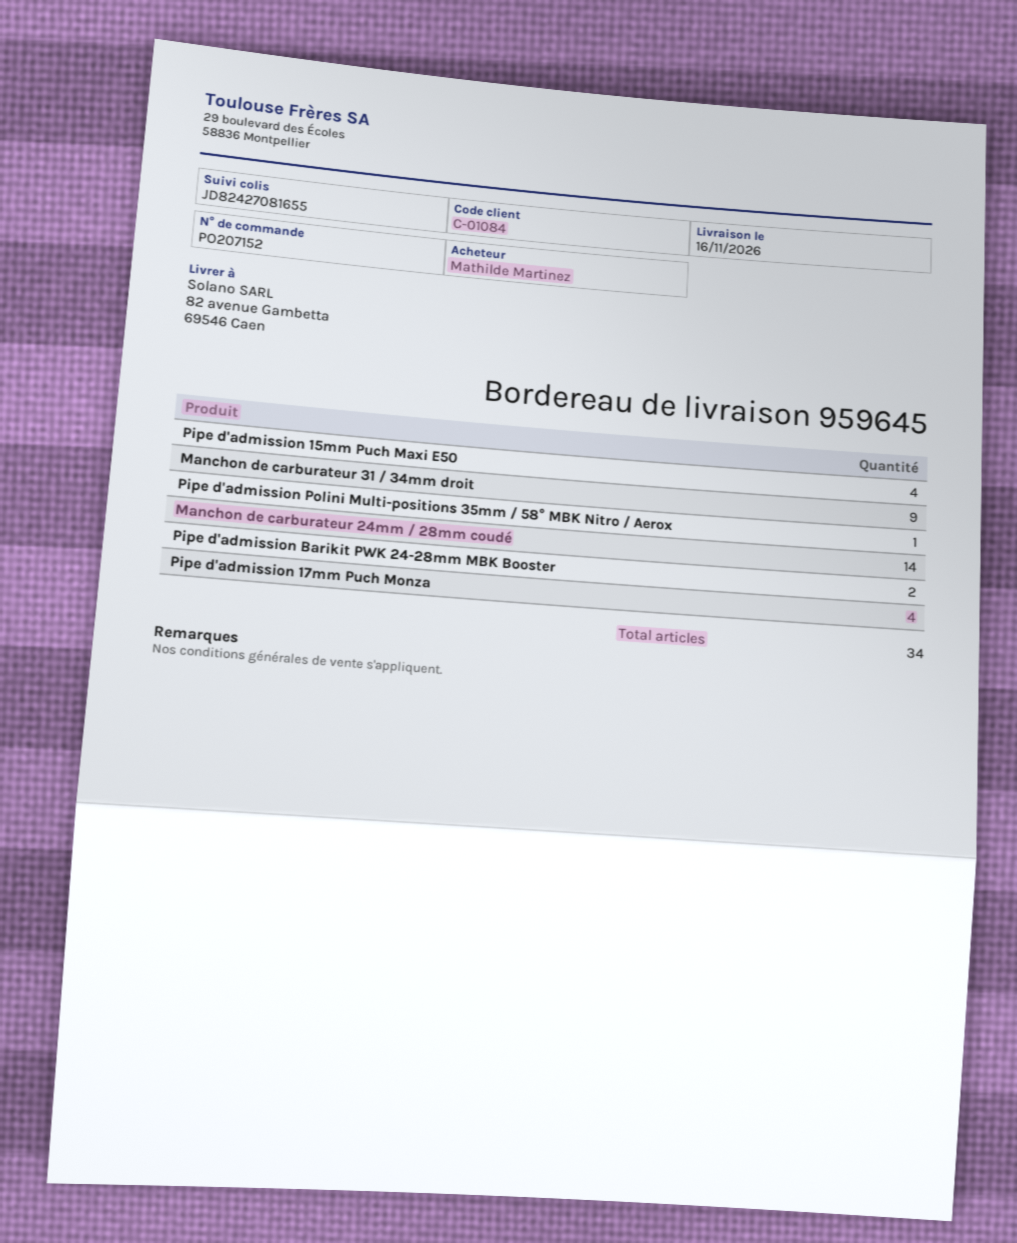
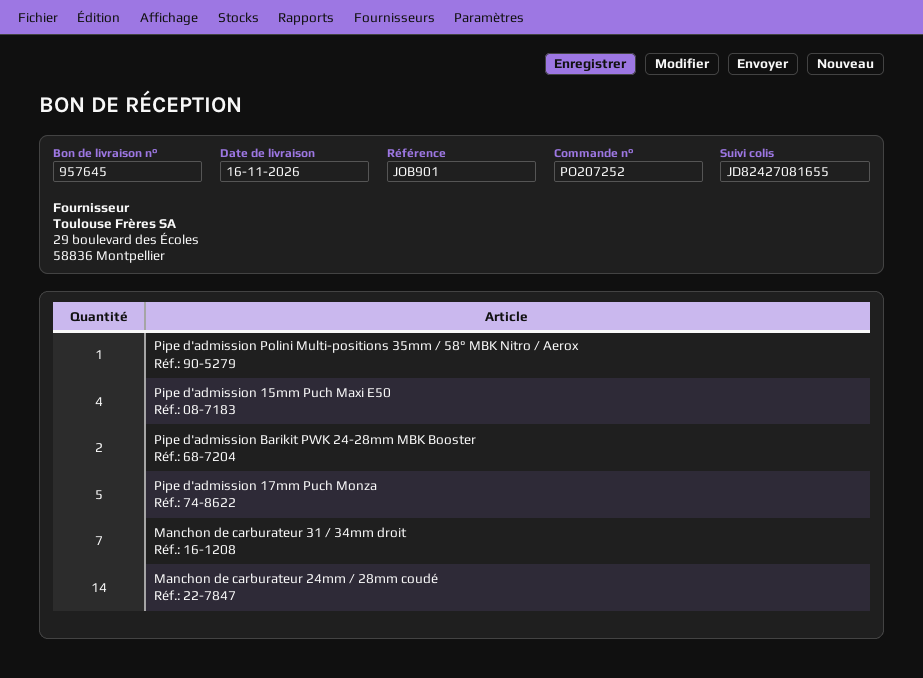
order number: PO207152 -> PO207252
delivery note number: 959645 -> 957645
Manchon de carburateur 31 / 34mm droit: 9 -> 7
Pipe d'admission 17mm Puch Monza: 4 -> 5

